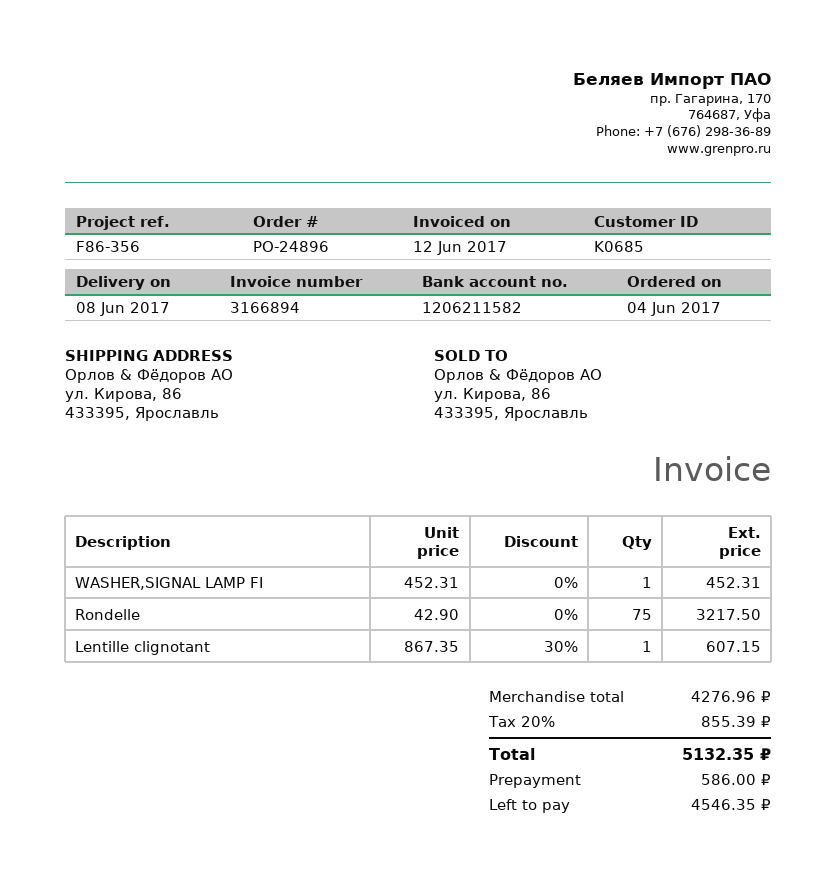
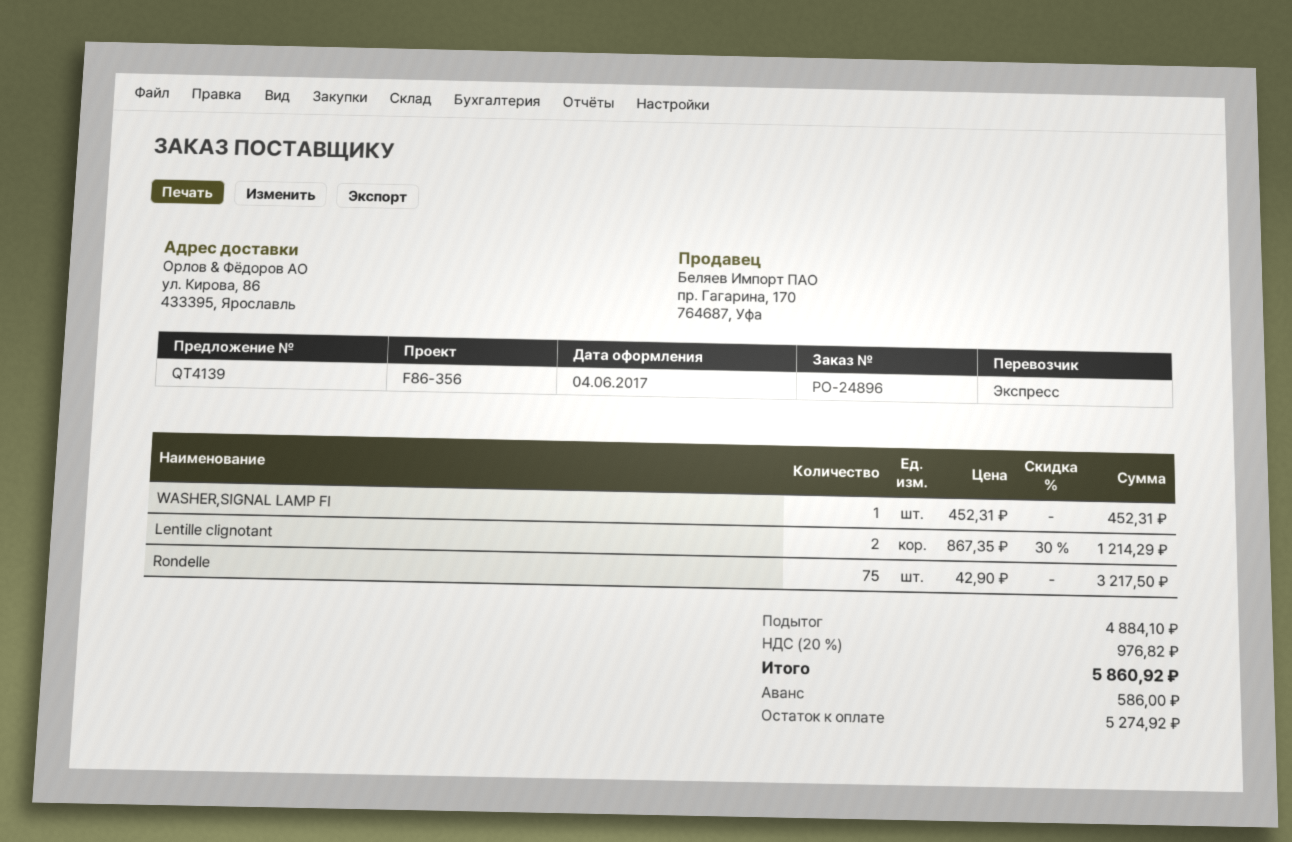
Lentille clignotant: 1 x 867.35 - 30% = 607.15 -> 2 x 867.35 - 30% = 1214.29
subtotal: 4276.96 -> 4884.10
tax: 20% = 855.39 -> 20% = 976.82
total: 5132.35 -> 5860.92
balance: 4546.35 -> 5274.92

